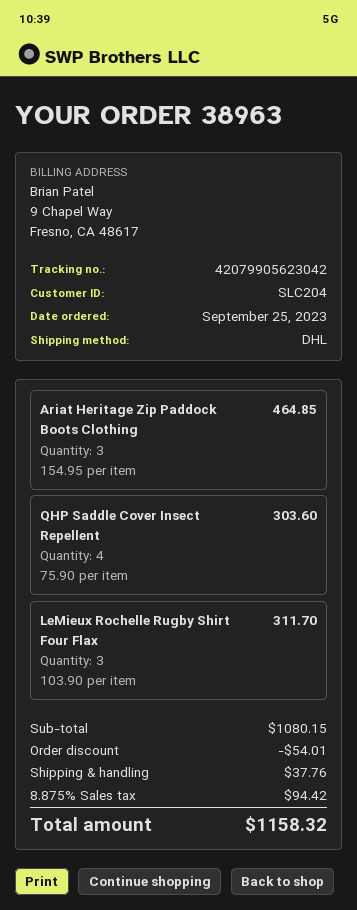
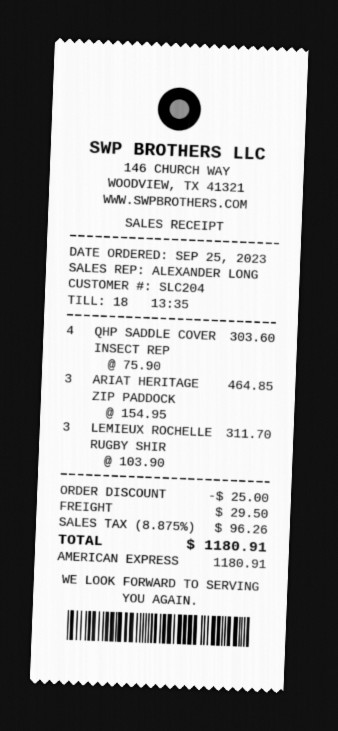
discount: 54.01 -> 25.00
shipping: 37.76 -> 29.50
tax: 8.875% = 94.42 -> 8.875% = 96.26
total: 1158.32 -> 1180.91

